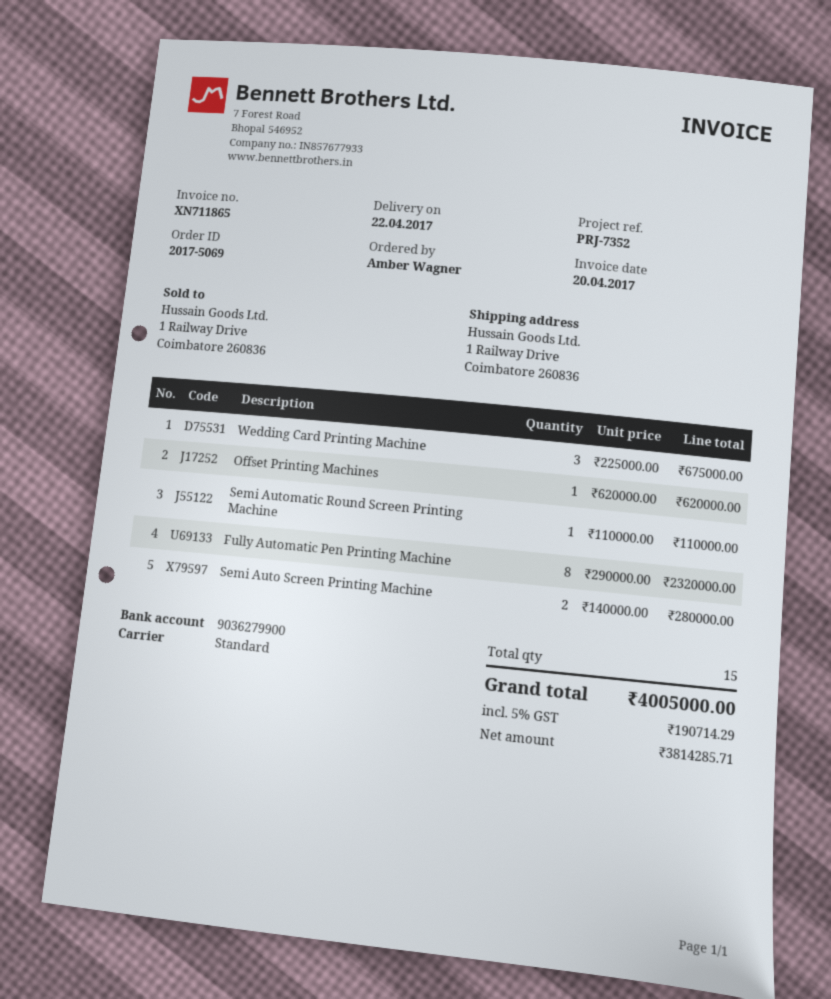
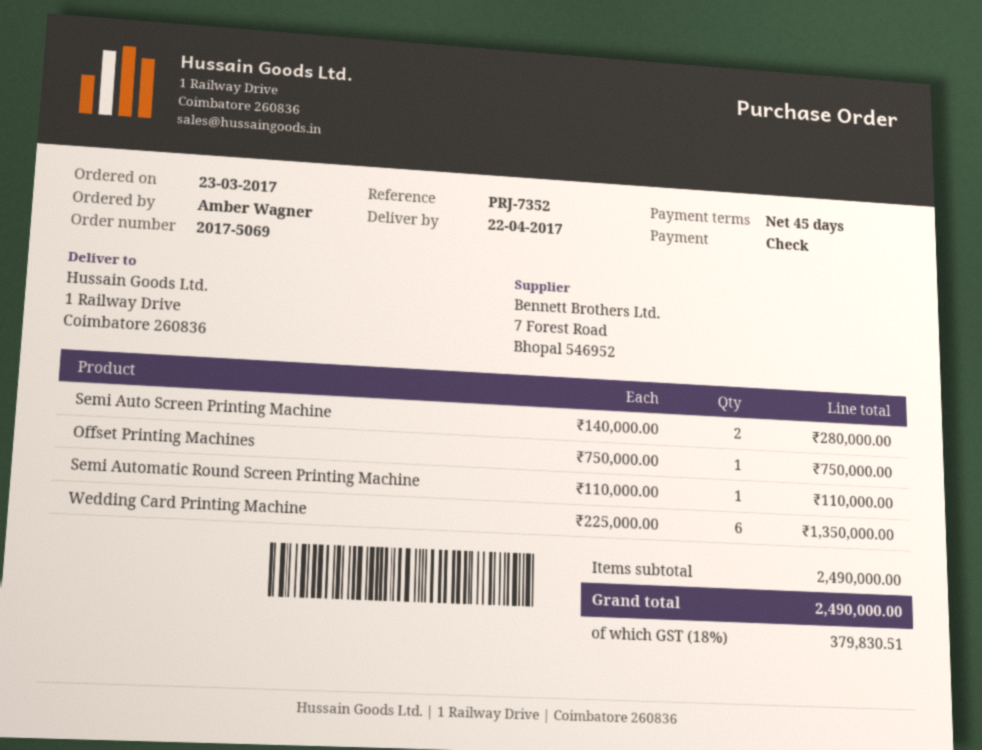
Wedding Card Printing Machine: 3 x 225000.00 = 675000.00 -> 6 x 225000.00 = 1350000.00
Offset Printing Machines: 1 x 620000.00 = 620000.00 -> 1 x 750000.00 = 750000.00
Fully Automatic Pen Printing Machine: 8 x 290000.00 = 2320000.00 -> none
tax: 5% = 190714.29 -> 18% = 379830.51
total: 4005000.00 -> 2490000.00

